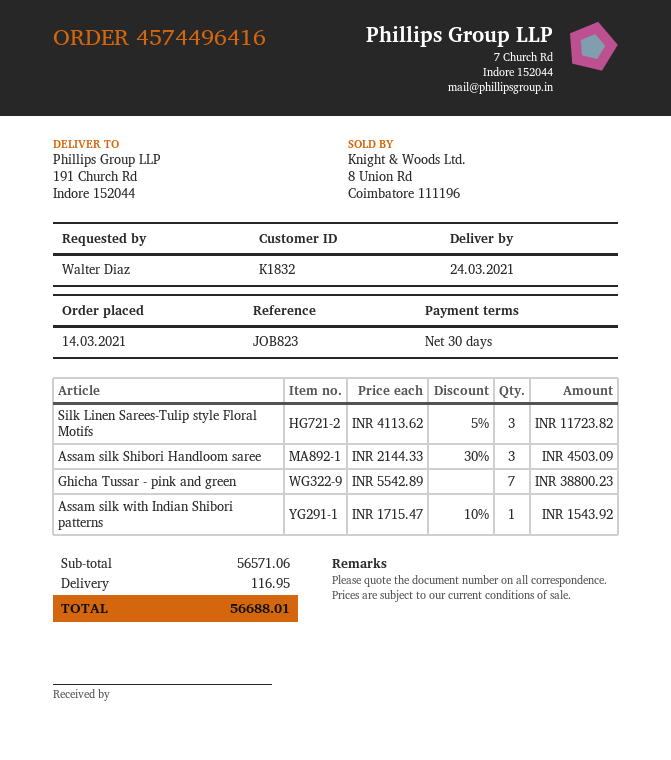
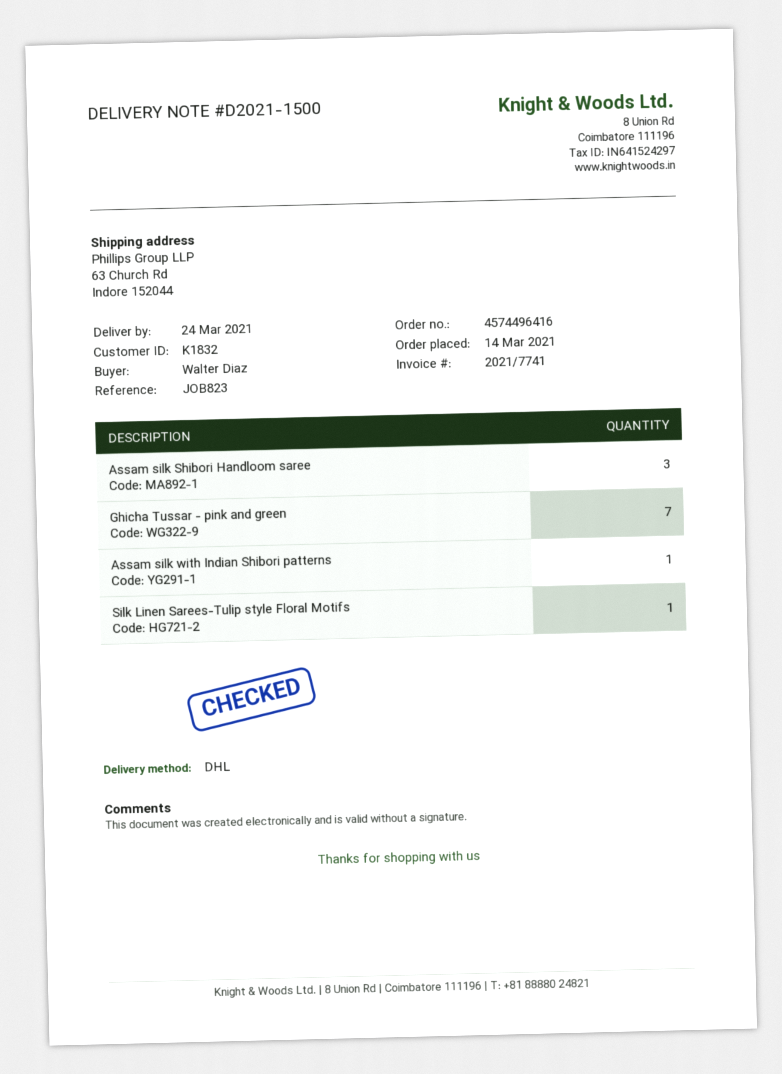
ship to: 191 Church Rd, Indore 152044 -> 63 Church Rd, Indore 152044
Silk Linen Sarees-Tulip style Floral Motifs: 3 -> 1

